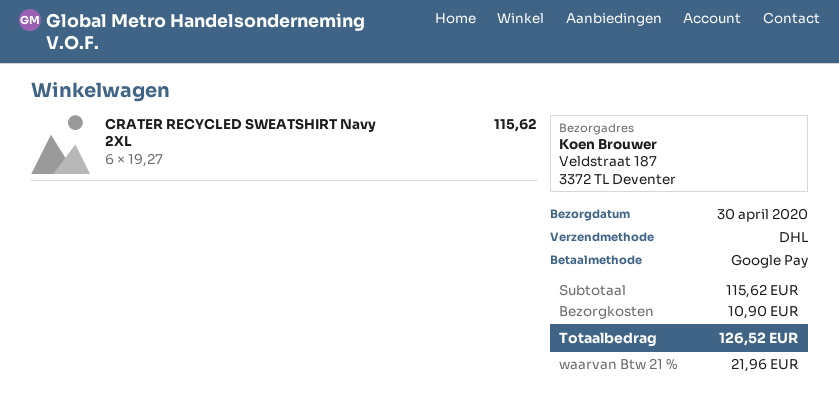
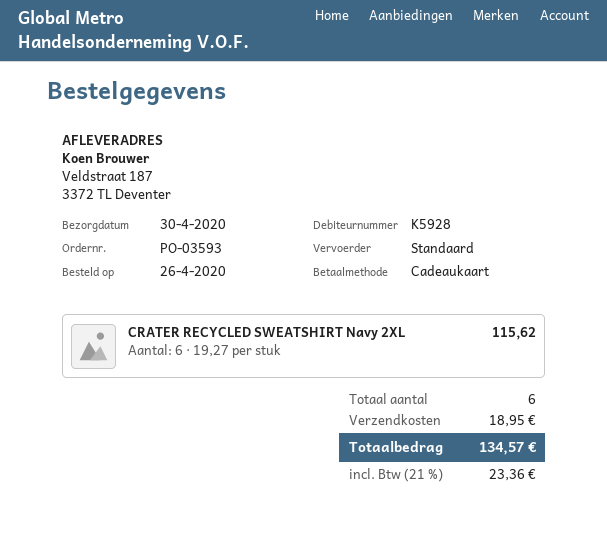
payment method: Google Pay -> gift card
shipping method: DHL -> standard
shipping: 10.90 -> 18.95
tax: 21% = 21.96 -> 21% = 23.36
total: 126.52 -> 134.57

